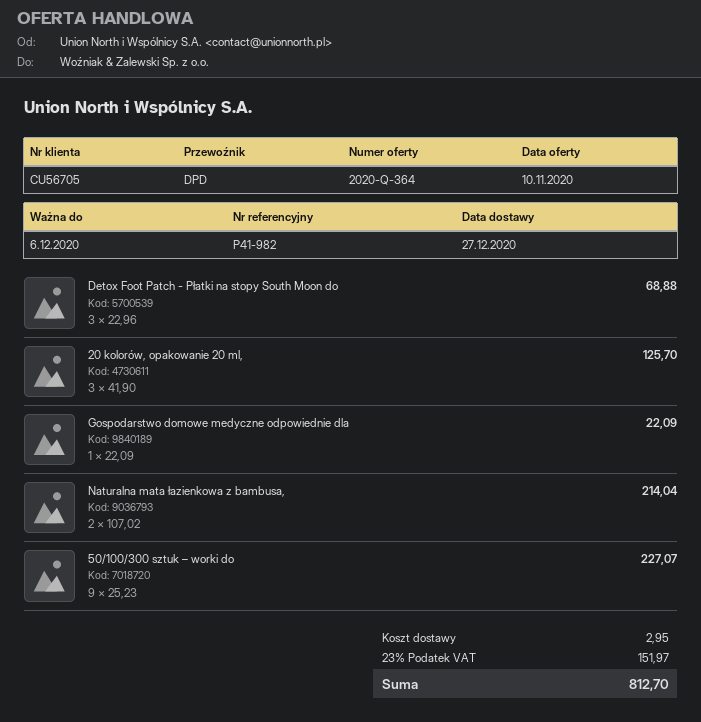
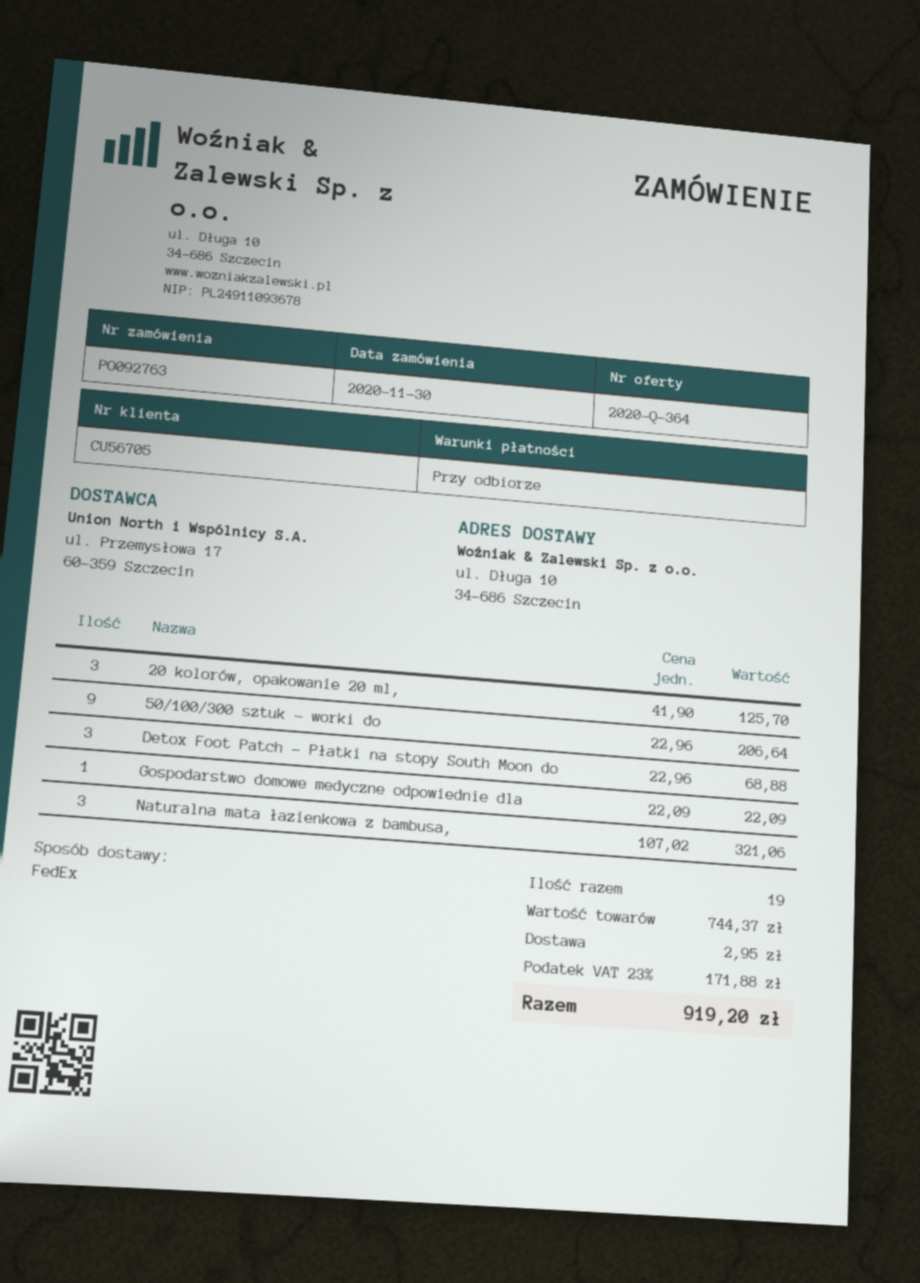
shipping method: DPD -> FedEx
Naturalna mata łazienkowa z bambusa,: 2 x 107.02 = 214.04 -> 3 x 107.02 = 321.06
50/100/300 sztuk – worki do: 9 x 25.23 = 227.07 -> 9 x 22.96 = 206.64
tax: 23% = 151.97 -> 23% = 171.88
total: 812.70 -> 919.20

